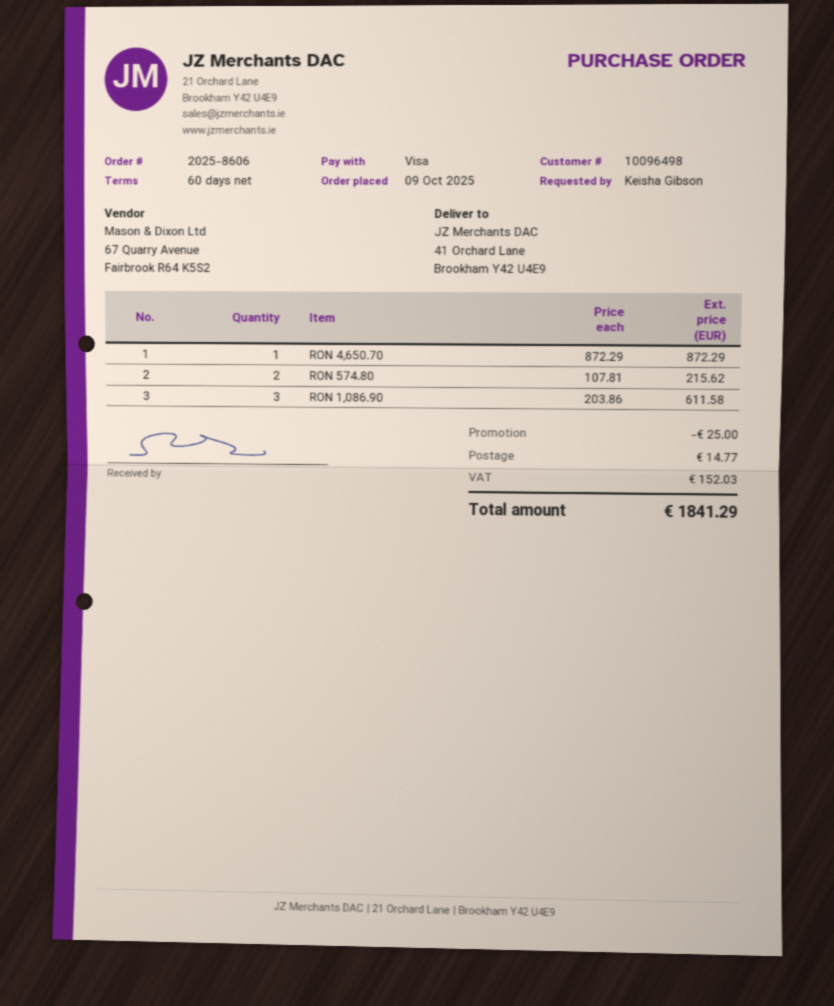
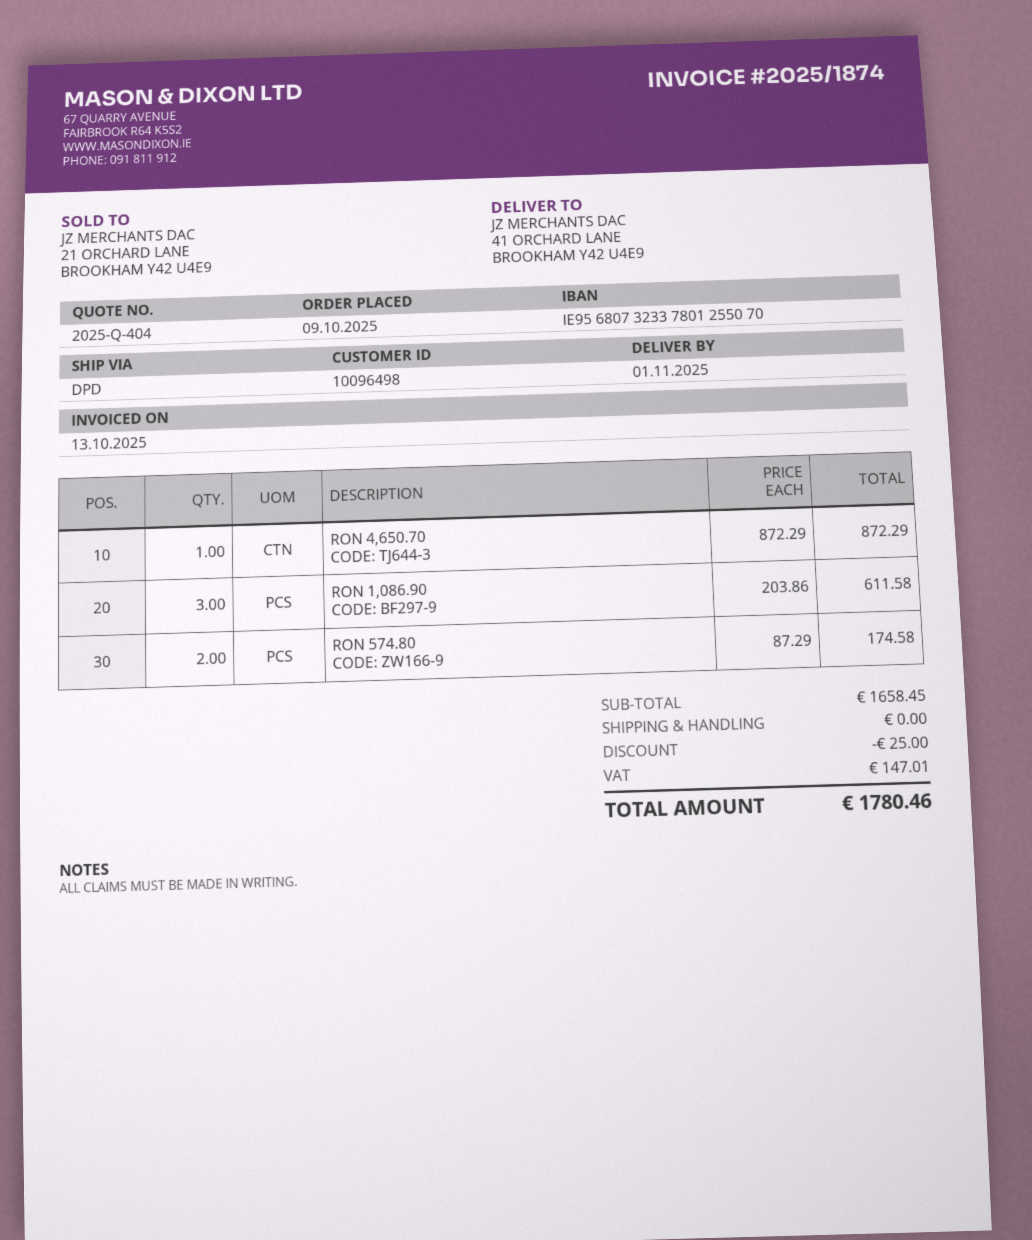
RON 574.80: 2 x 107.81 = 215.62 -> 2 x 87.29 = 174.58
shipping: 14.77 -> 0.00
tax: 152.03 -> 147.01
total: 1841.29 -> 1780.46

